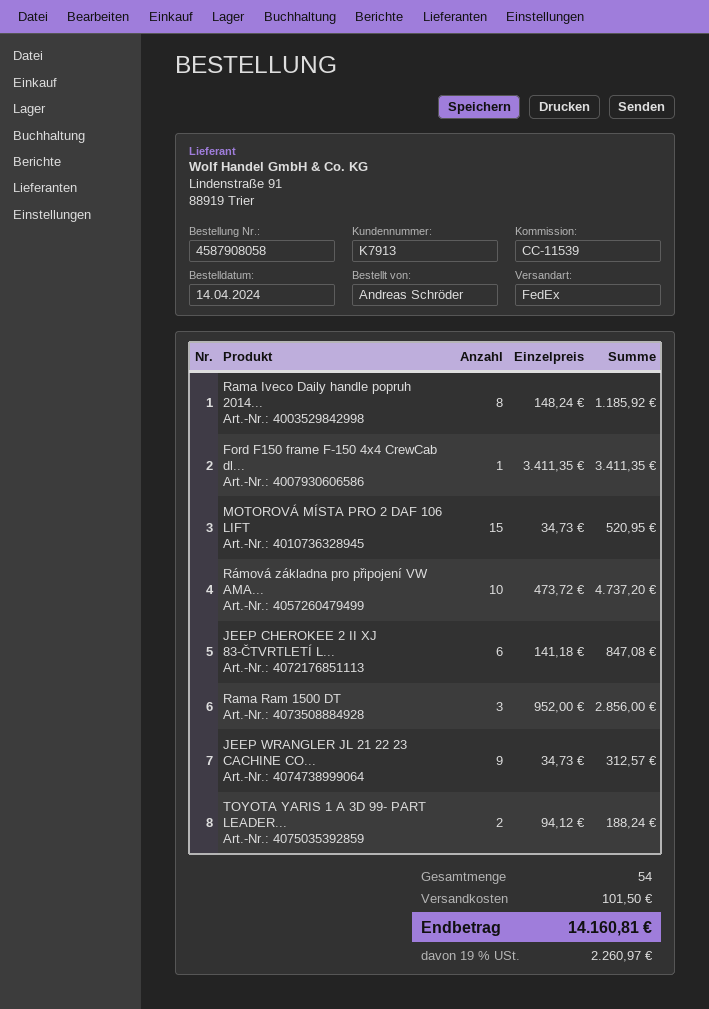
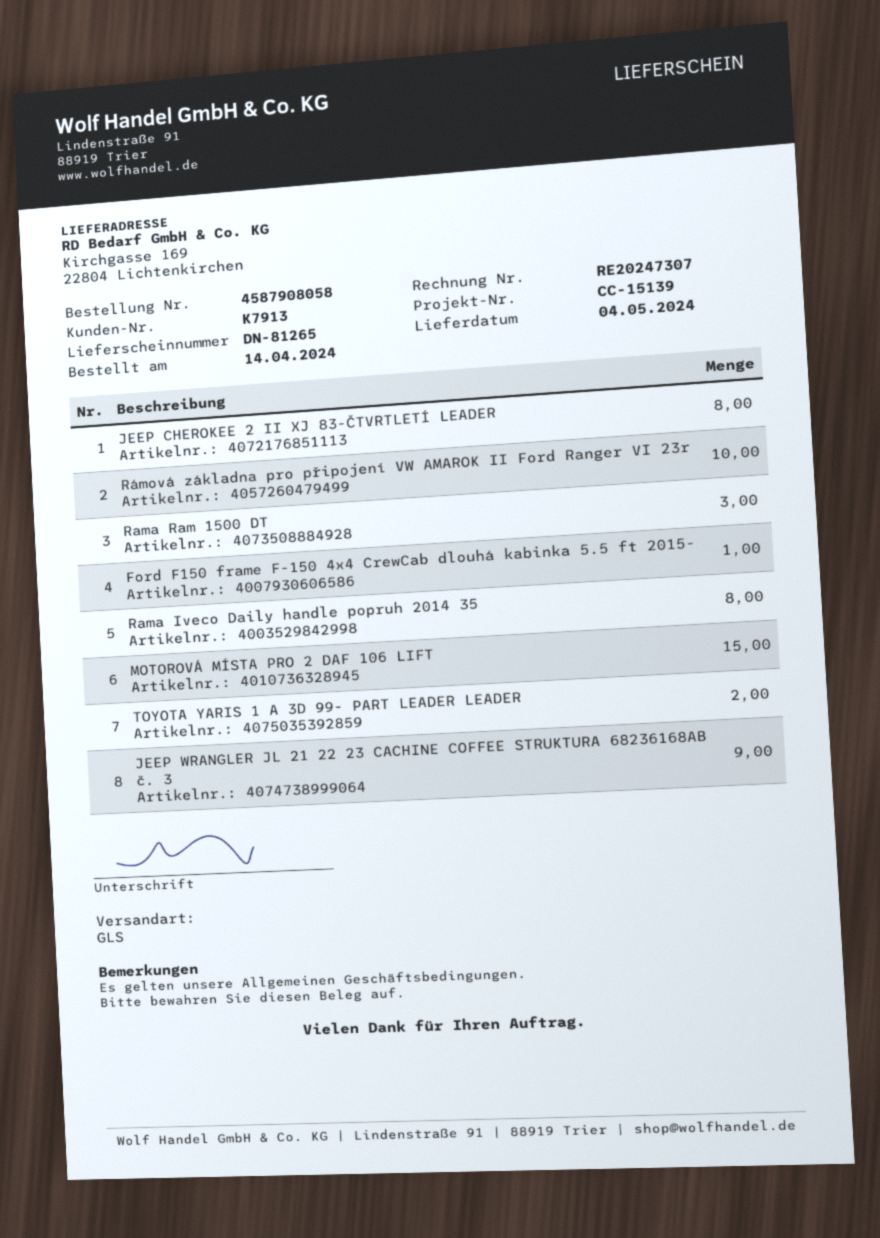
reference: CC-11539 -> CC-15139
shipping method: FedEx -> GLS
JEEP CHEROKEE 2 II XJ 83-ČTVRTLETÍ L...: 6 -> 8

